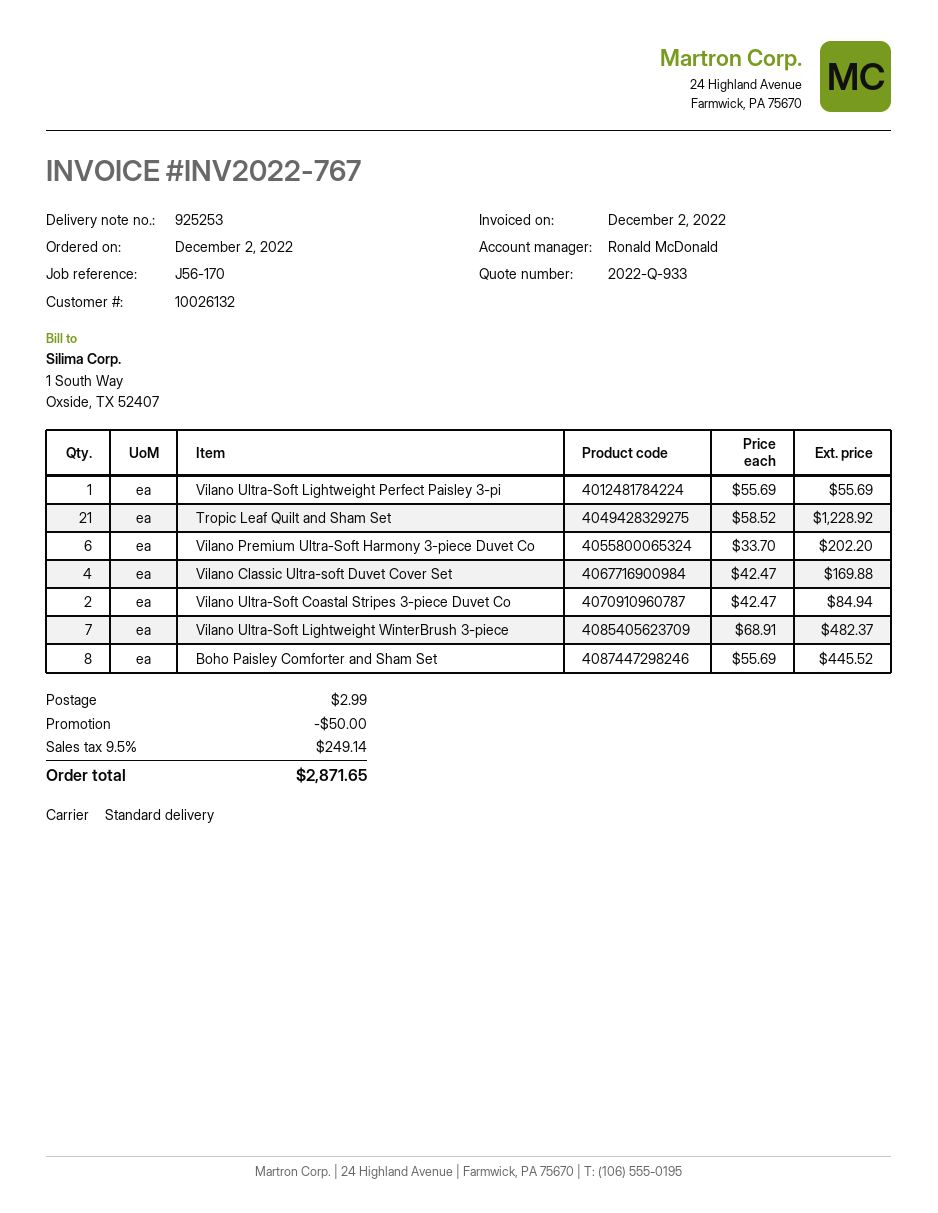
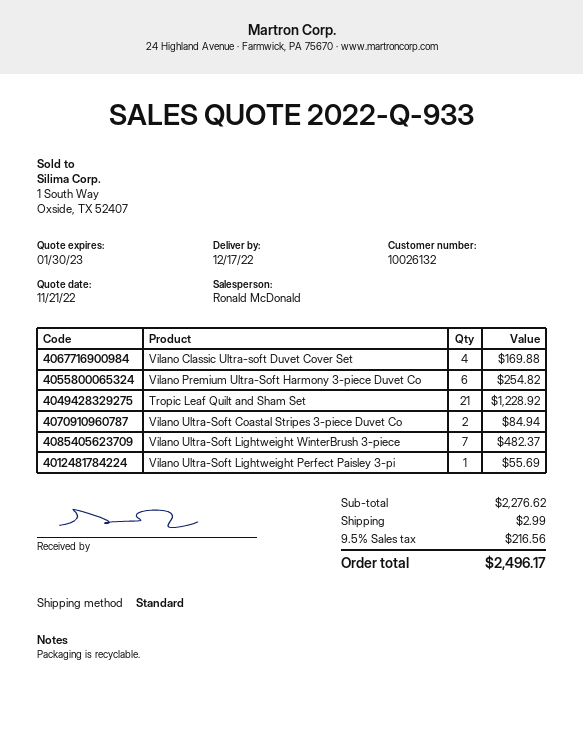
Vilano Premium Ultra-Soft Harmony 3-piece Duvet Co: 6 for 202.20 -> 6 for 254.82
Boho Paisley Comforter and Sham Set: 8 for 445.52 -> none
discount: 50.00 -> none
tax: 9.5% = 249.14 -> 9.5% = 216.56
total: 2871.65 -> 2496.17

